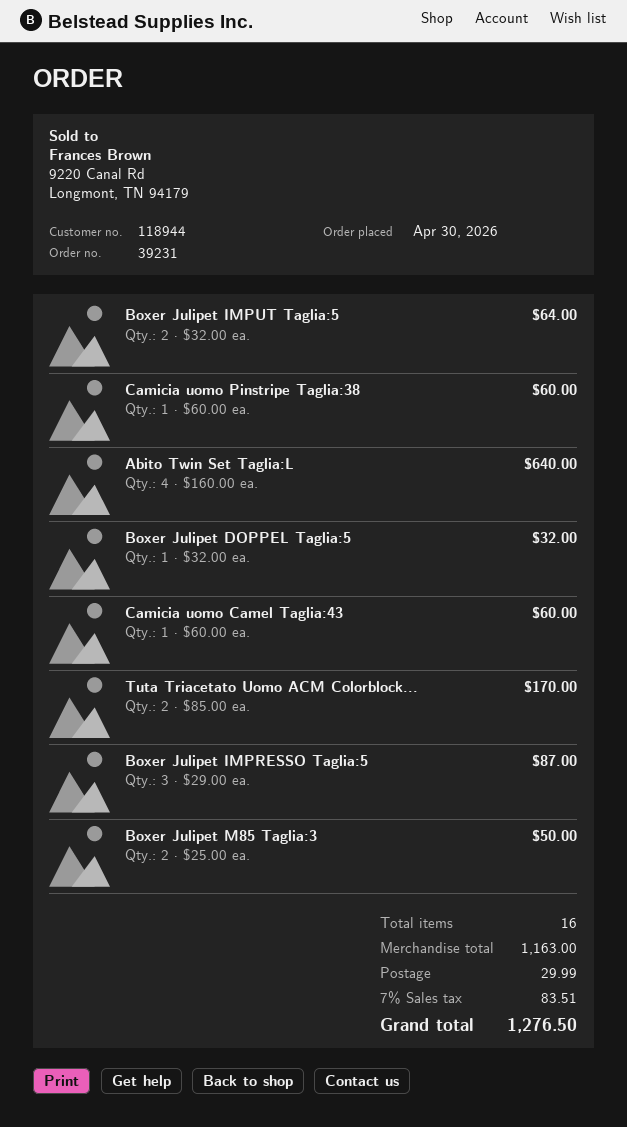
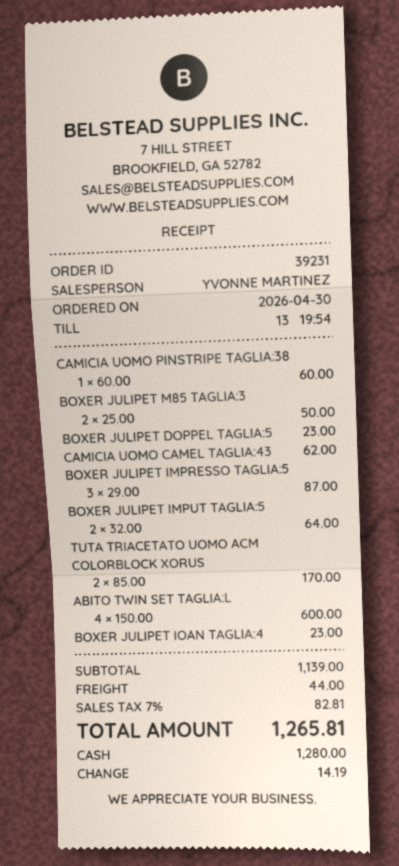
Abito Twin Set Taglia:L: 4 x 160.00 = 640.00 -> 4 x 150.00 = 600.00
Boxer Julipet DOPPEL Taglia:5: 1 x 32.00 = 32.00 -> 1 x 23.00 = 23.00
Camicia uomo Camel Taglia:43: 1 x 60.00 = 60.00 -> 1 x 62.00 = 62.00
BOXER JULIPET IOAN TAGLIA:4: none -> 1 x 23.00 = 23.00
subtotal: 1163.00 -> 1139.00
shipping: 29.99 -> 44.00
tax: 7% = 83.51 -> 7% = 82.81
total: 1276.50 -> 1265.81

